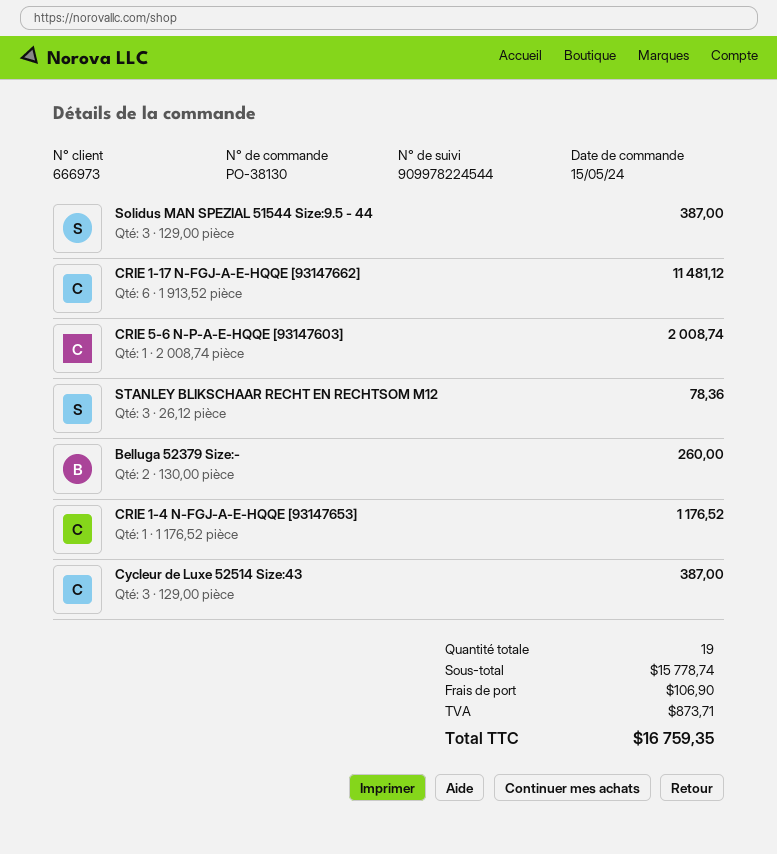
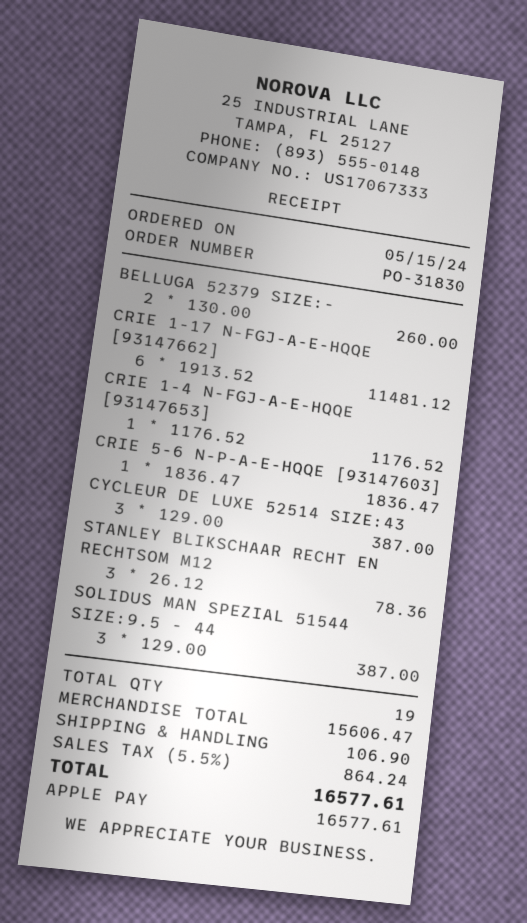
order number: PO-38130 -> PO-31830
CRIE 5-6 N-P-A-E-HQQE [93147603]: 1 x 2008.74 = 2008.74 -> 1 x 1836.47 = 1836.47
subtotal: 15778.74 -> 15606.47
tax: 873.71 -> 864.24
total: 16759.35 -> 16577.61

